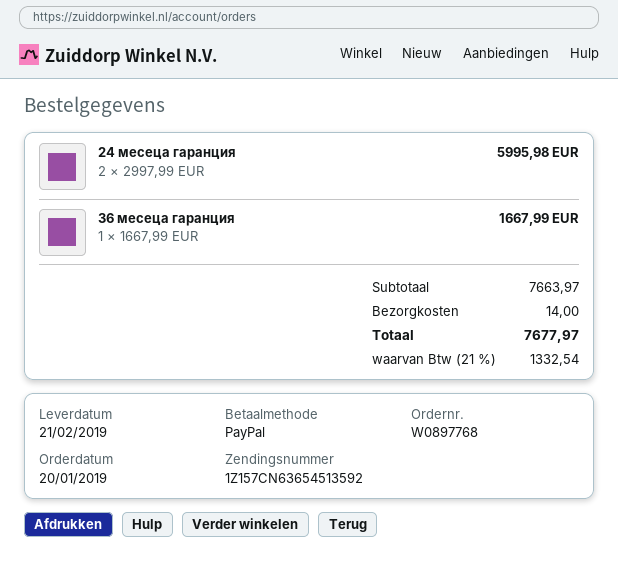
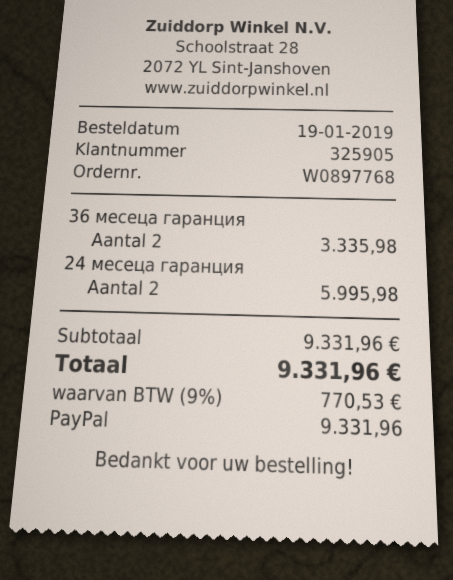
order date: 2019-01-20 -> 2019-01-19
36 месеца гаранция: 1 for 1667.99 -> 2 for 3335.98
subtotal: 7663.97 -> 9331.96
shipping: 14.00 -> none
tax: 21% = 1332.54 -> 9% = 770.53
total: 7677.97 -> 9331.96

